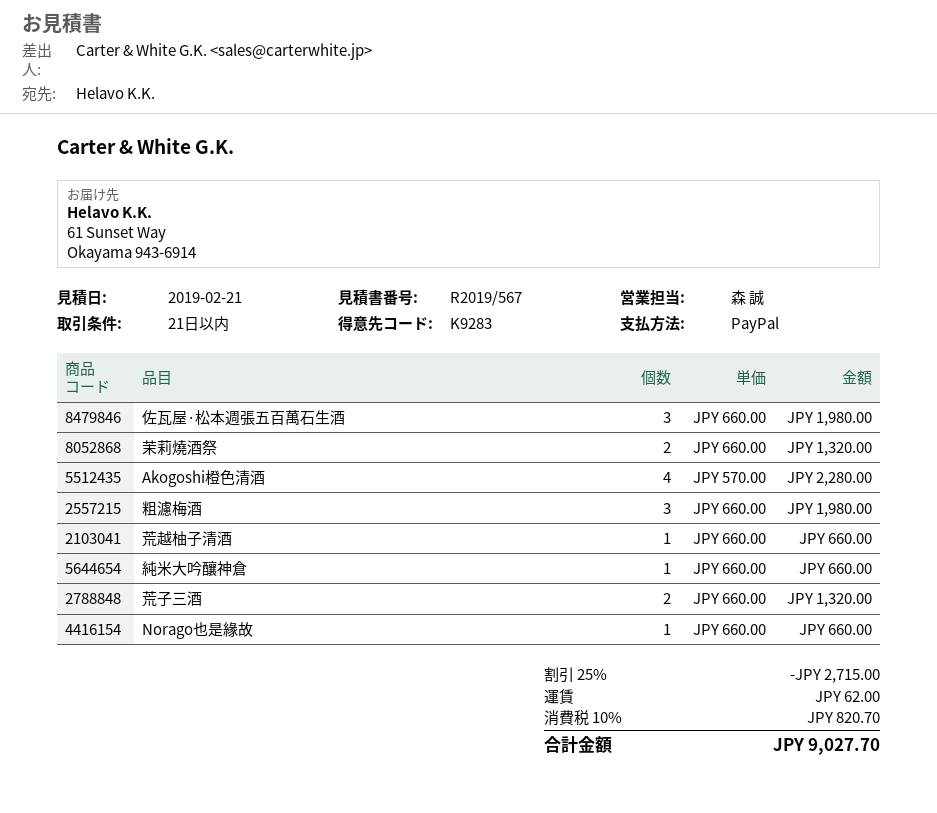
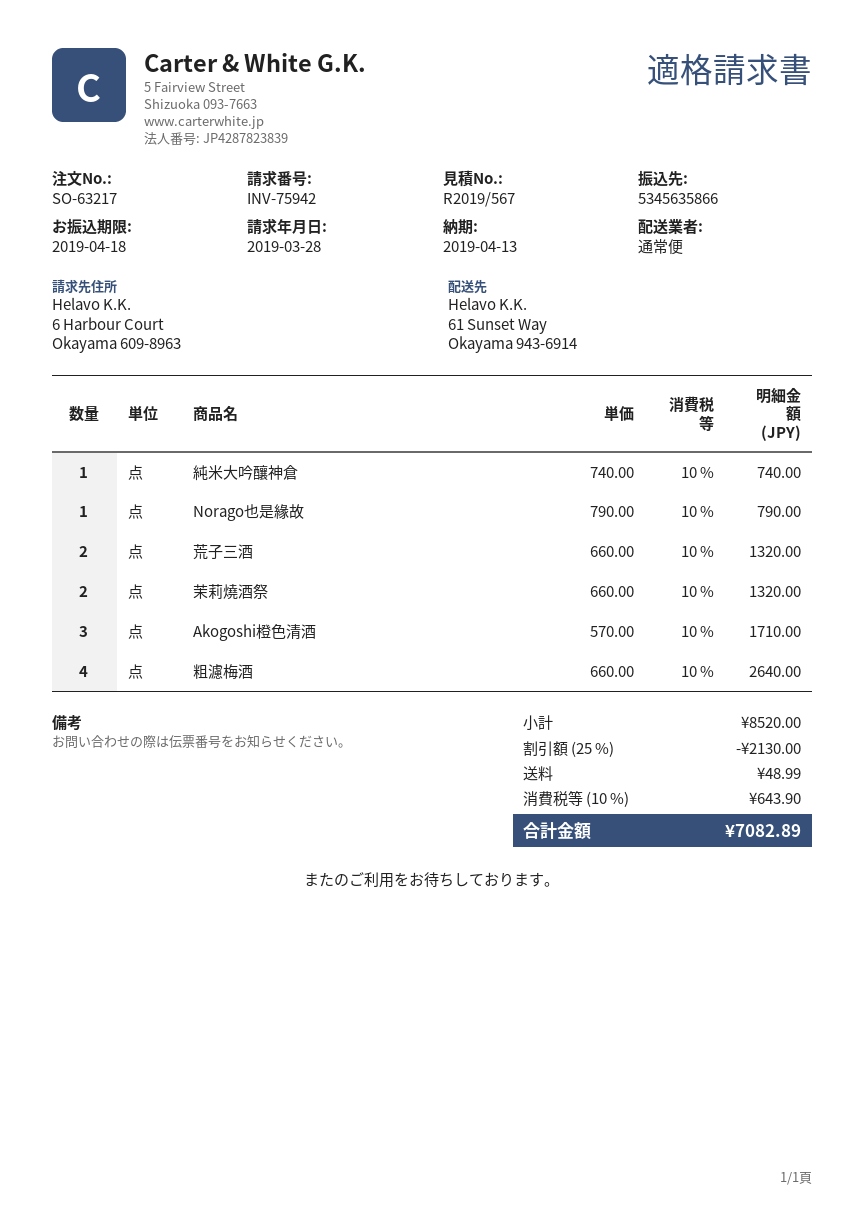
佐瓦屋·松本週張五百萬石生酒: 3 x 660.00 = 1980.00 -> none
Akogoshi橙色清酒: 4 x 570.00 = 2280.00 -> 3 x 570.00 = 1710.00
粗濾梅酒: 3 x 660.00 = 1980.00 -> 4 x 660.00 = 2640.00
荒越柚子清酒: 1 x 660.00 = 660.00 -> none
純米大吟釀神倉: 1 x 660.00 = 660.00 -> 1 x 740.00 = 740.00
Norago也是緣故: 1 x 660.00 = 660.00 -> 1 x 790.00 = 790.00
discount: 25% = 2715.00 -> 25% = 2130.00
shipping: 62.00 -> 48.99
tax: 10% = 820.70 -> 10% = 643.90
total: 9027.70 -> 7082.89

